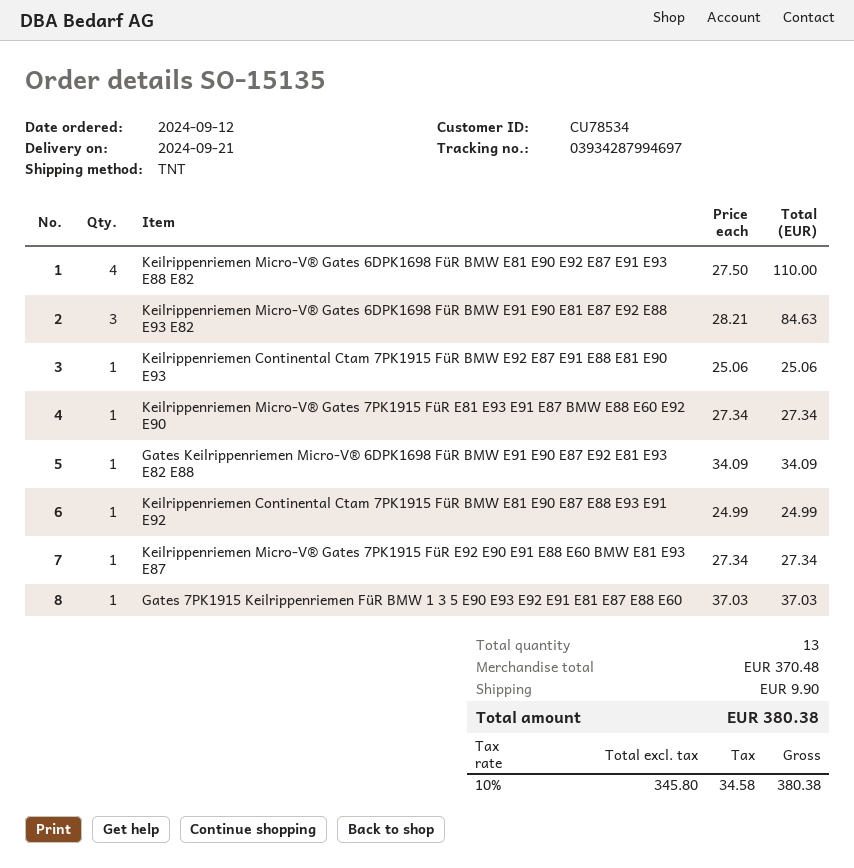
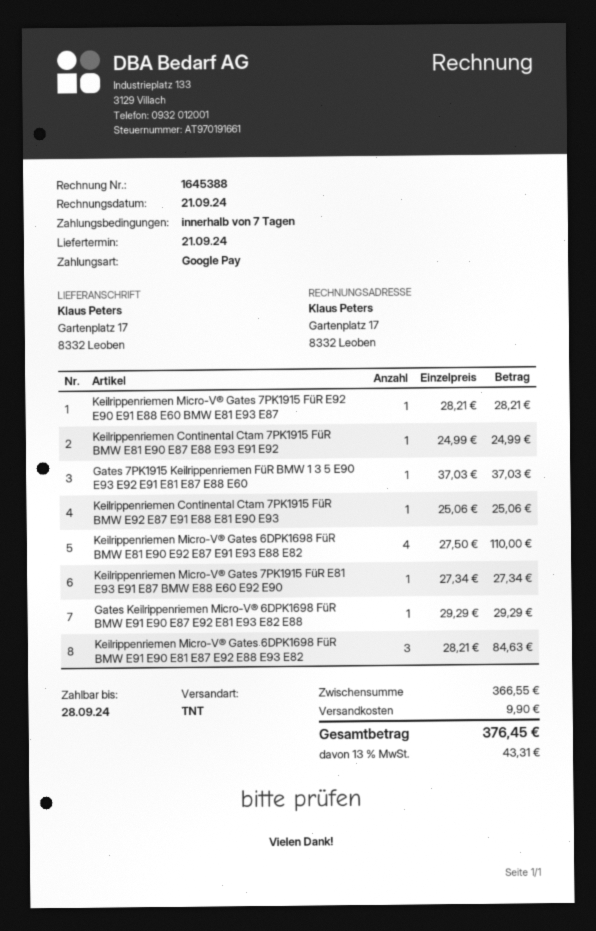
Gates Keilrippenriemen Micro-V® 6DPK1698 FüR BMW E91 E90 E87 E92 E81 E93 E82 E88: 1 x 34.09 = 34.09 -> 1 x 29.29 = 29.29
Keilrippenriemen Micro-V® Gates 7PK1915 FüR E92 E90 E91 E88 E60 BMW E81 E93 E87: 1 x 27.34 = 27.34 -> 1 x 28.21 = 28.21
subtotal: 370.48 -> 366.55
tax: 10% = 34.58 -> 13% = 43.31
total: 380.38 -> 376.45

